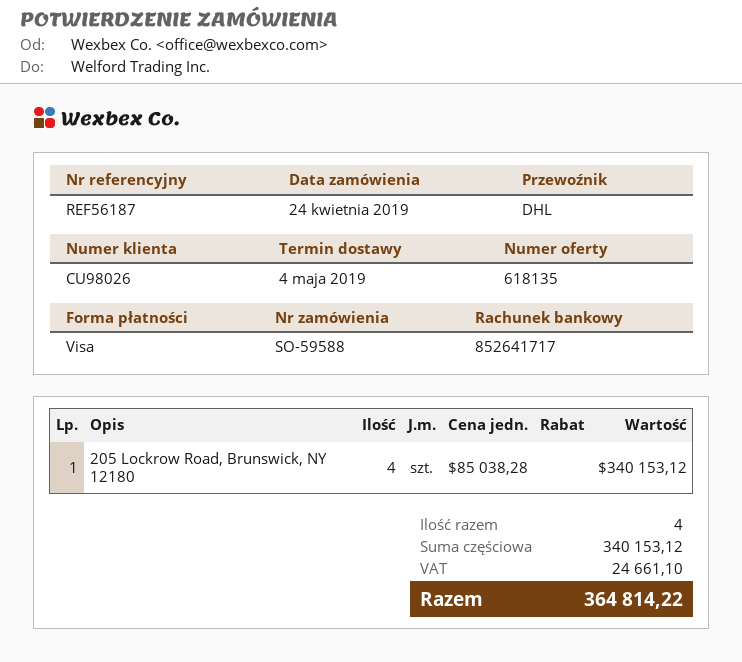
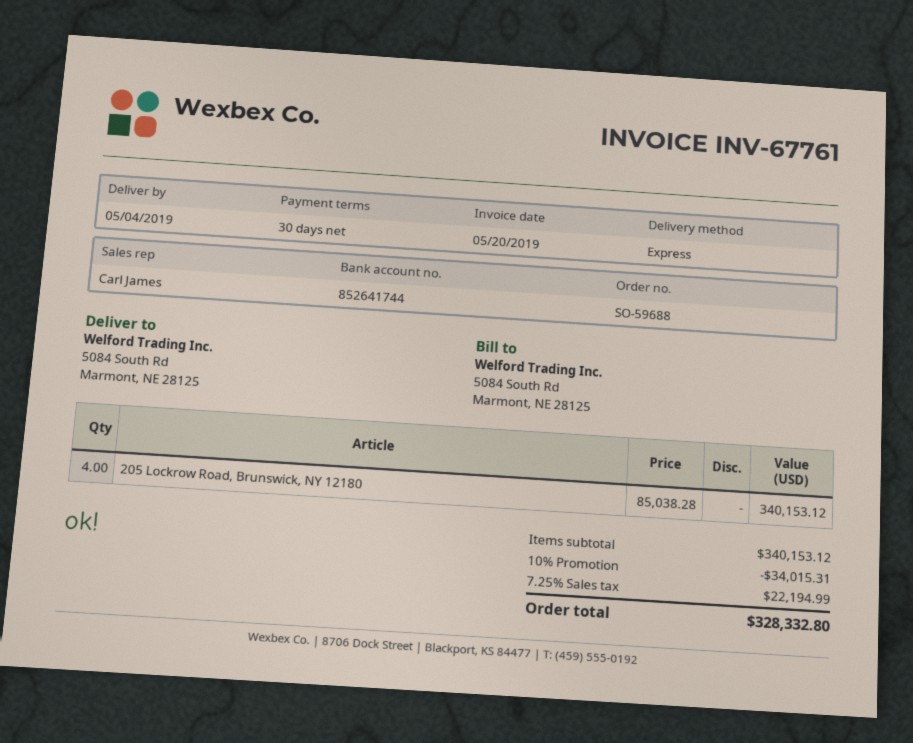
order number: SO-59588 -> SO-59688
bank account: 852641717 -> 852641744
shipping method: DHL -> express
discount: none -> 10% = 34015.31
tax: 24661.10 -> 22194.99
total: 364814.22 -> 328332.80

